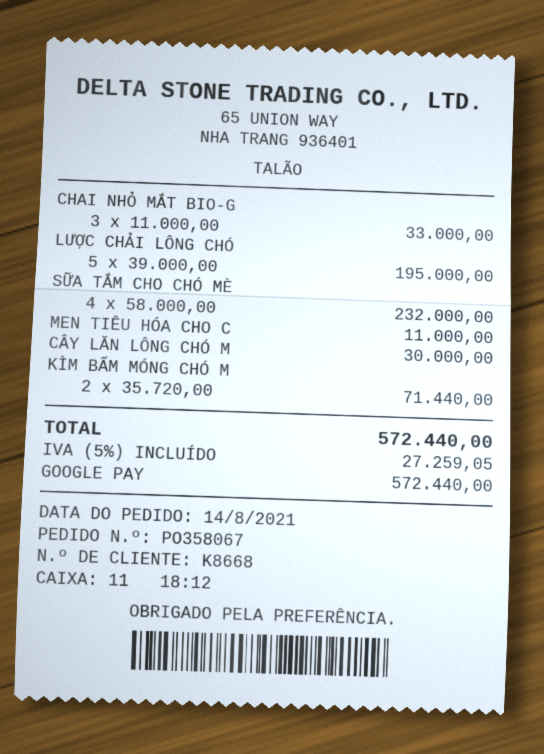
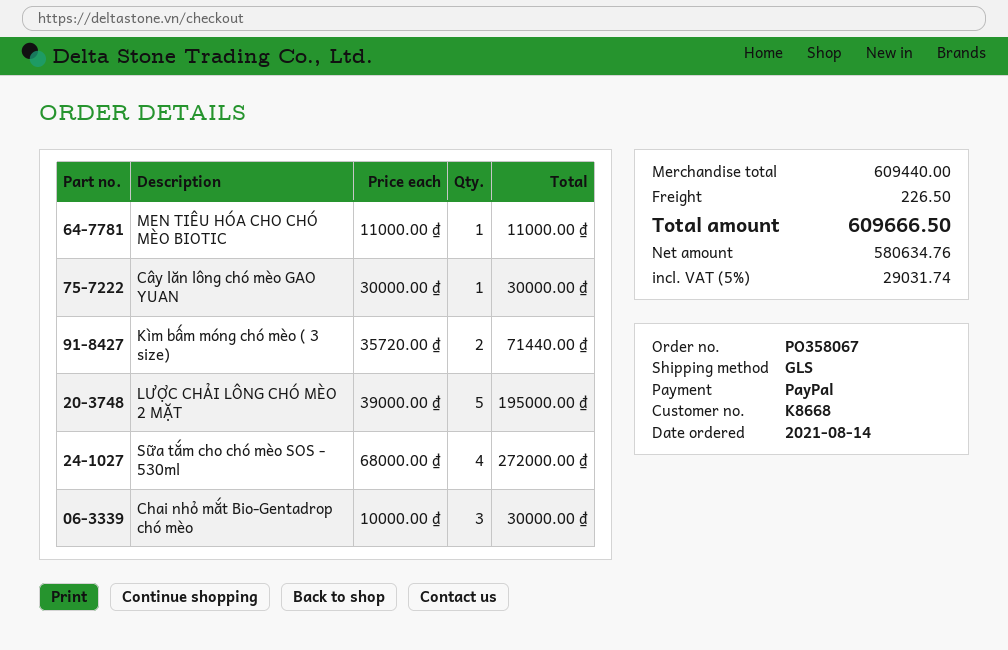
payment method: Google Pay -> PayPal
CHAI NHỎ MẮT BIO-G: 3 x 11000.00 = 33000.00 -> 3 x 10000.00 = 30000.00
SỮA TẮM CHO CHÓ MÈ: 4 x 58000.00 = 232000.00 -> 4 x 68000.00 = 272000.00
shipping: none -> 226.50
tax: 5% = 27259.05 -> 5% = 29031.74
total: 572440.00 -> 609666.50

